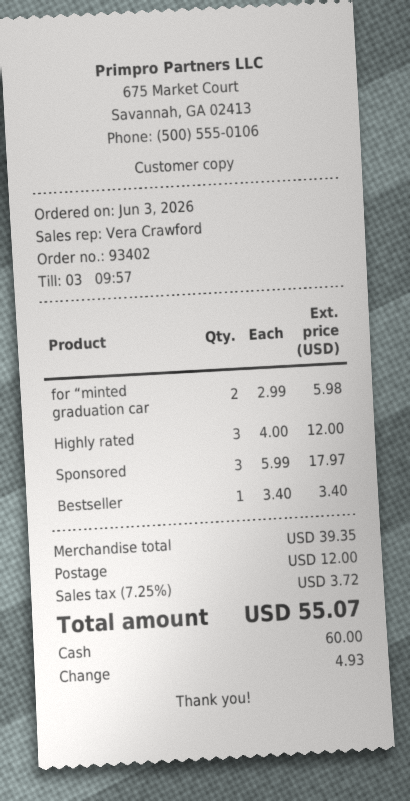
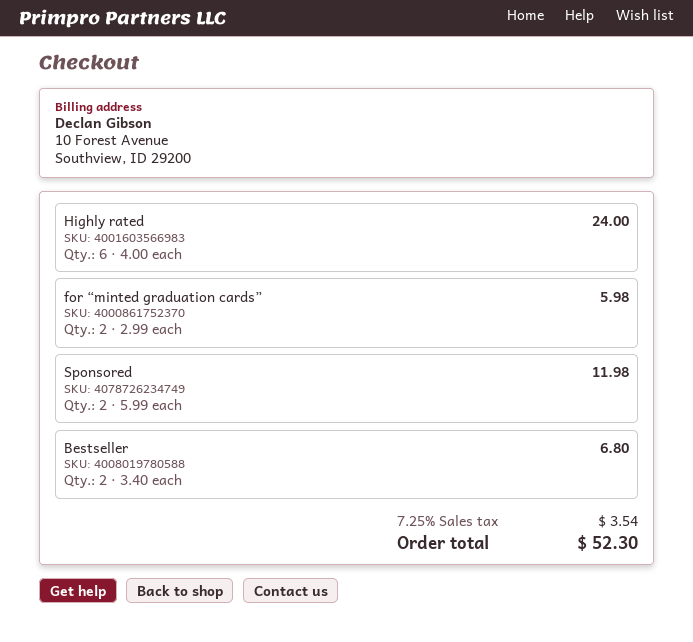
Highly rated: 3 x 4.00 = 12.00 -> 6 x 4.00 = 24.00
Sponsored: 3 x 5.99 = 17.97 -> 2 x 5.99 = 11.98
Bestseller: 1 x 3.40 = 3.40 -> 2 x 3.40 = 6.80
shipping: 12.00 -> none
tax: 7.25% = 3.72 -> 7.25% = 3.54
total: 55.07 -> 52.30

